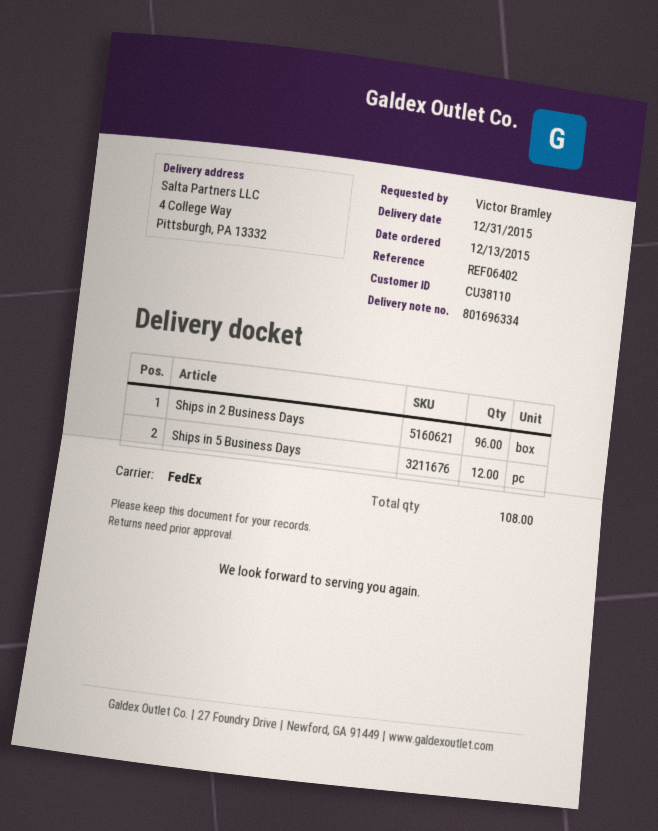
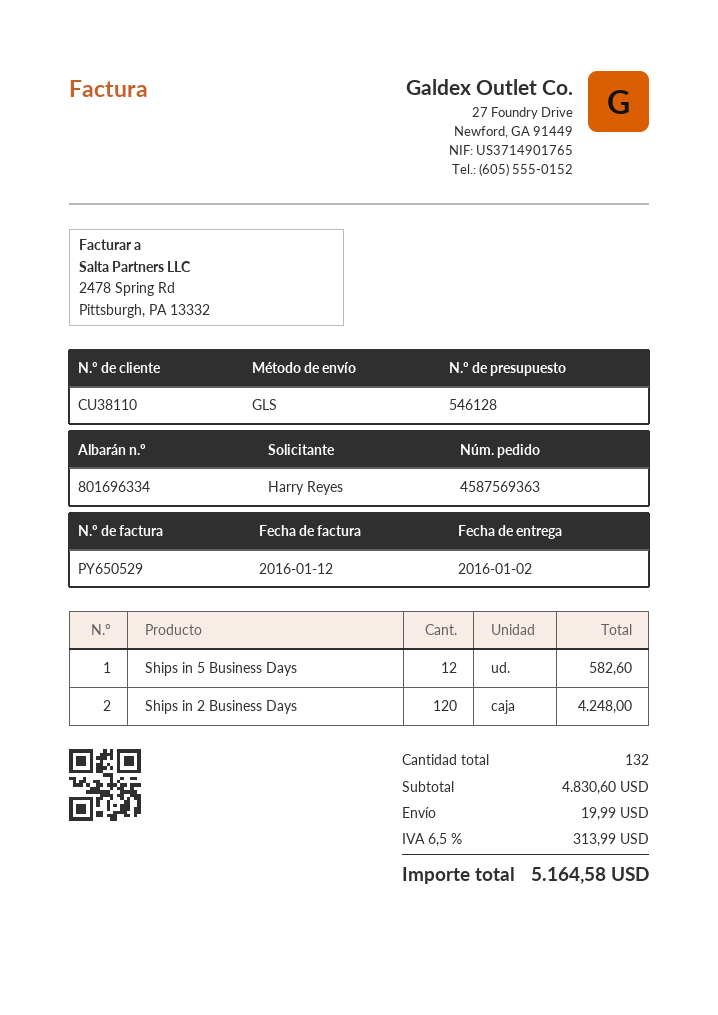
delivery date: 2015-12-31 -> 2016-01-02
ordered by: Victor Bramley -> Harry Reyes
shipping method: FedEx -> GLS
Ships in 2 Business Days: 96 -> 120
total quantity: 108 -> 132

